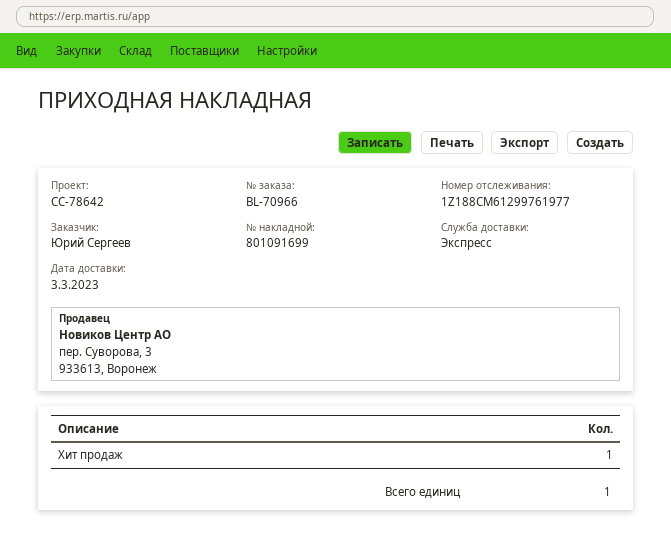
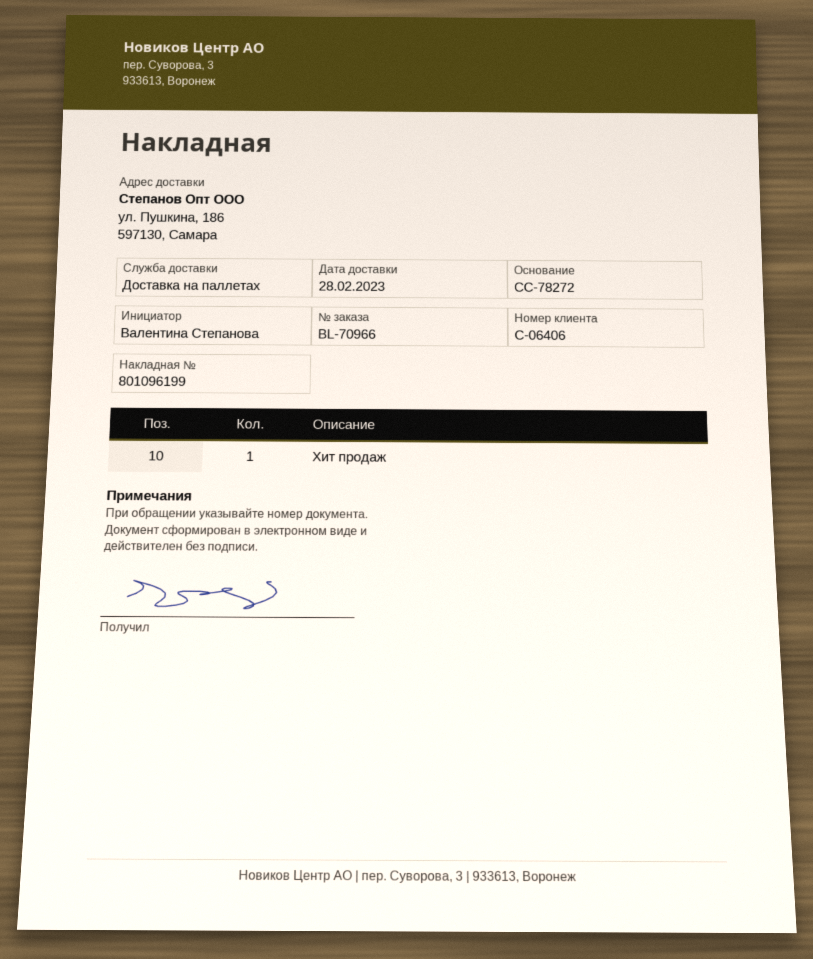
delivery note number: 801091699 -> 801096199
delivery date: 2023-03-03 -> 2023-02-28
reference: CC-78642 -> CC-78272
ordered by: Юрий Сергеев -> Валентина Степанова
shipping method: express -> pallet freight

